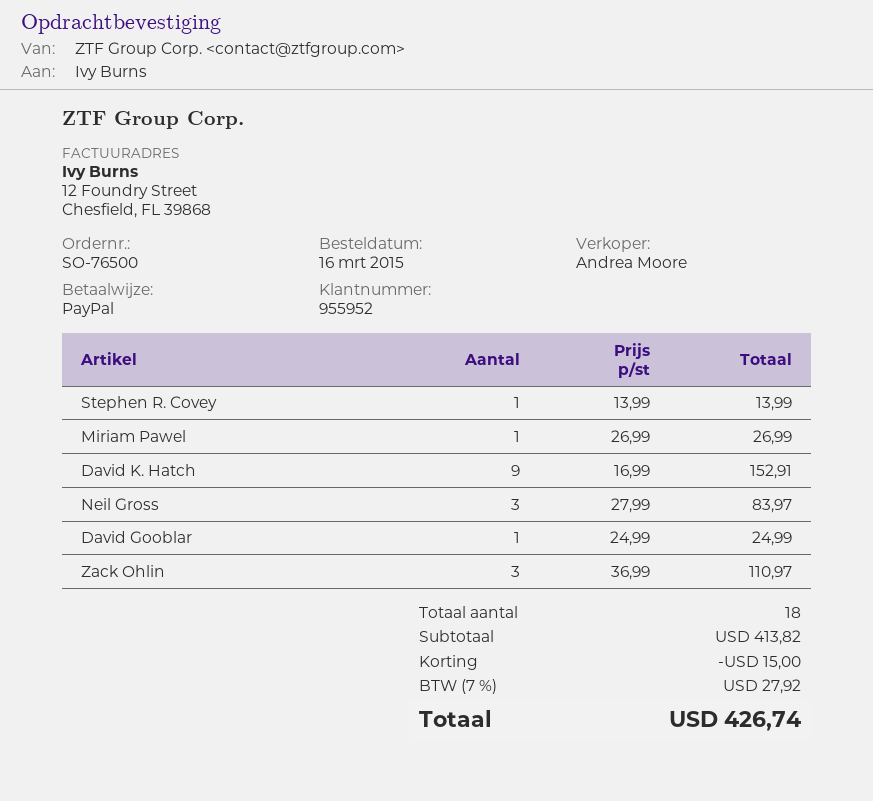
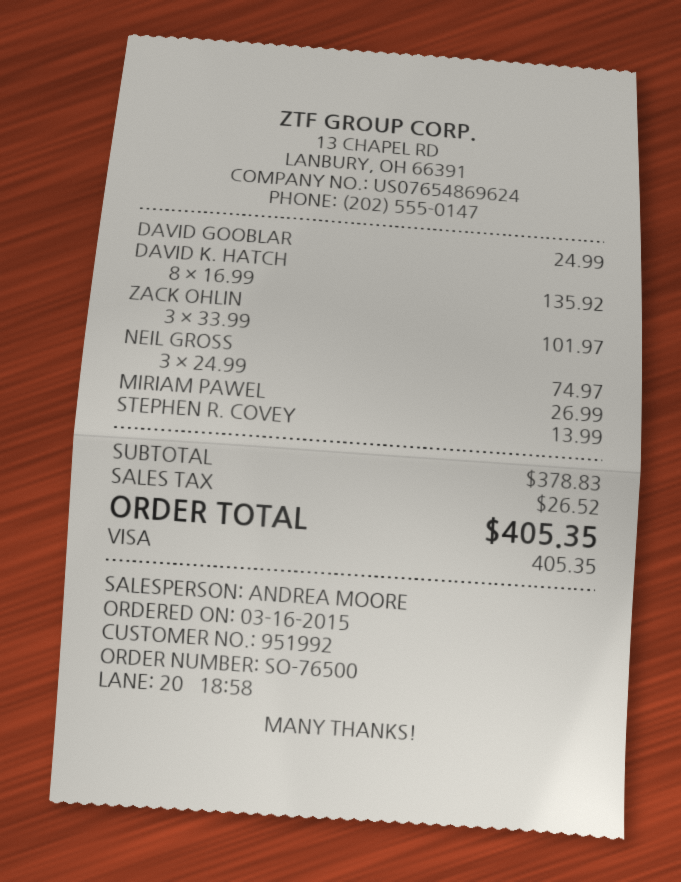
customer number: 955952 -> 951992
payment method: PayPal -> Visa
David K. Hatch: 9 x 16.99 = 152.91 -> 8 x 16.99 = 135.92
Neil Gross: 3 x 27.99 = 83.97 -> 3 x 24.99 = 74.97
Zack Ohlin: 3 x 36.99 = 110.97 -> 3 x 33.99 = 101.97
subtotal: 413.82 -> 378.83
discount: 15.00 -> none
tax: 27.92 -> 26.52
total: 426.74 -> 405.35

